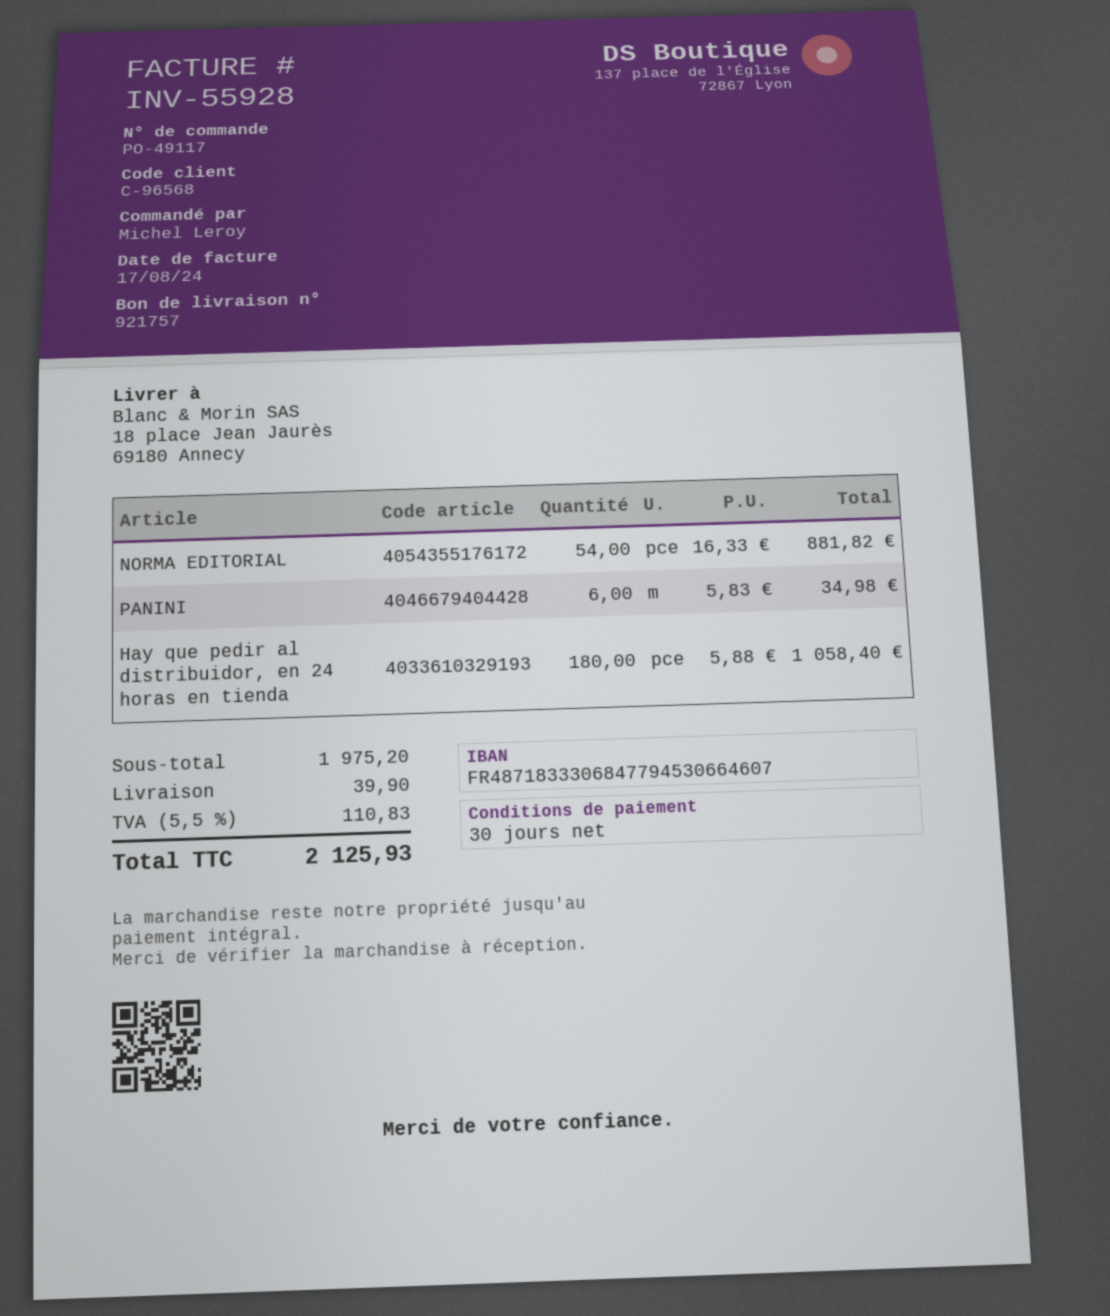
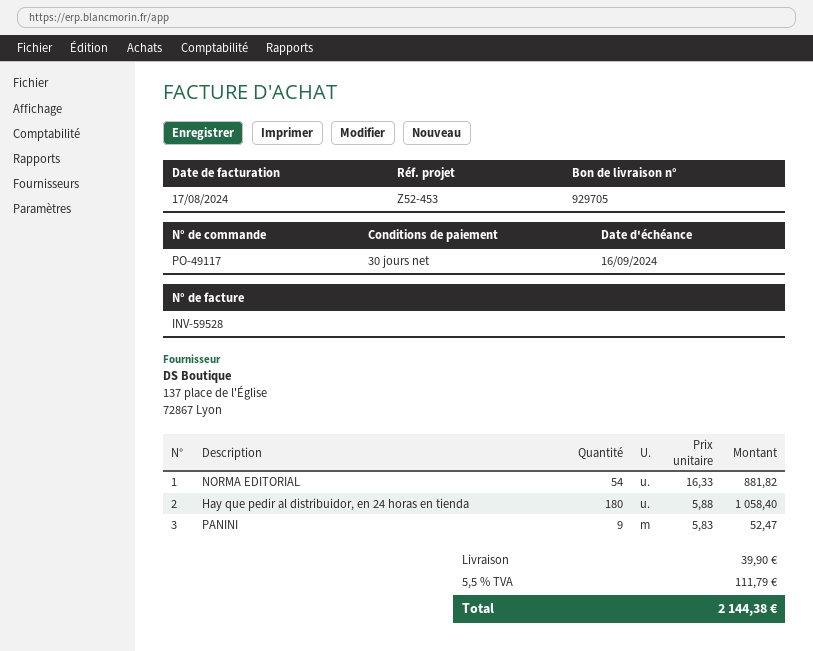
delivery note number: 921757 -> 929705
invoice number: INV-55928 -> INV-59528
PANINI: 6 x 5.83 = 34.98 -> 9 x 5.83 = 52.47
tax: 5.5% = 110.83 -> 5.5% = 111.79
total: 2125.93 -> 2144.38

